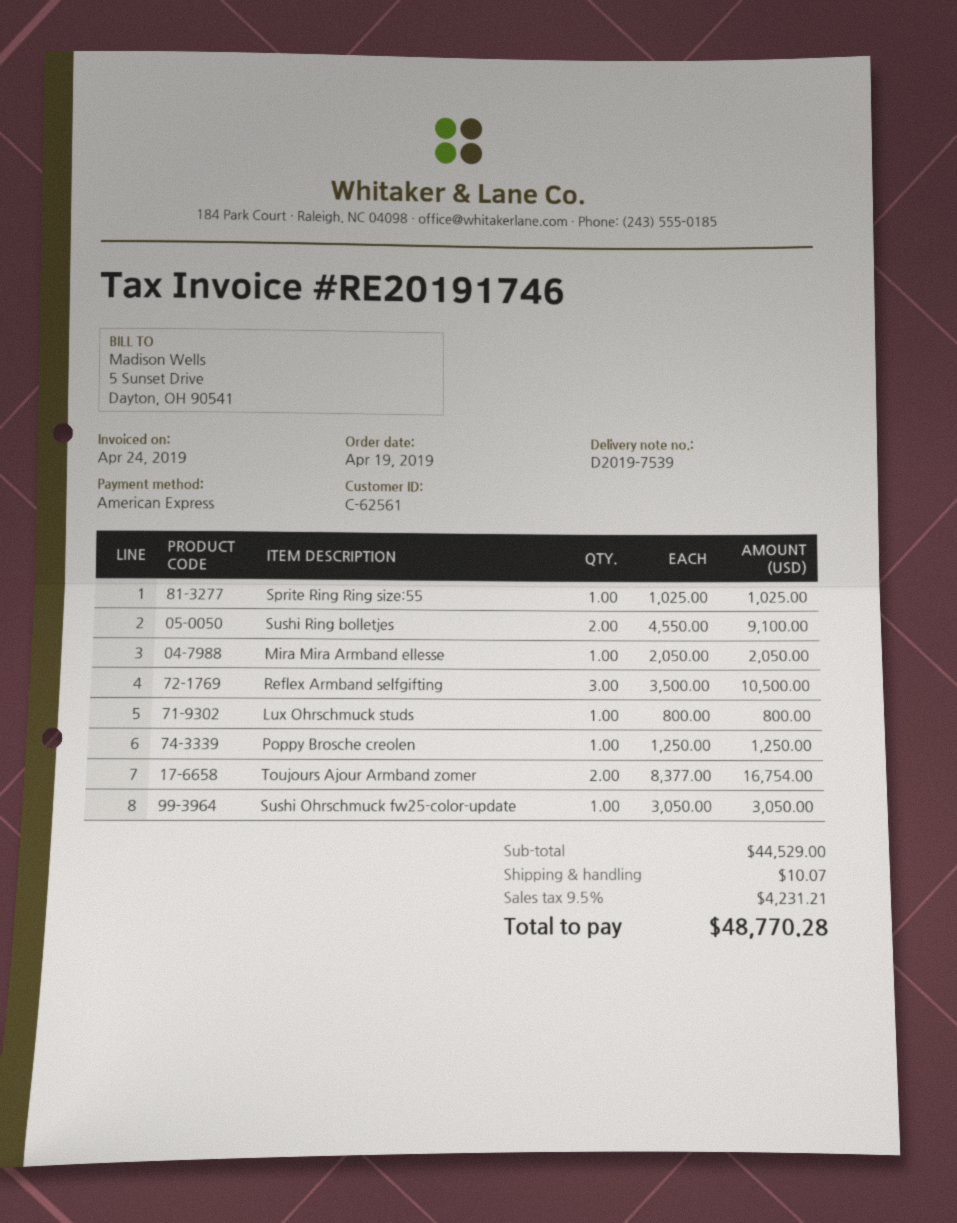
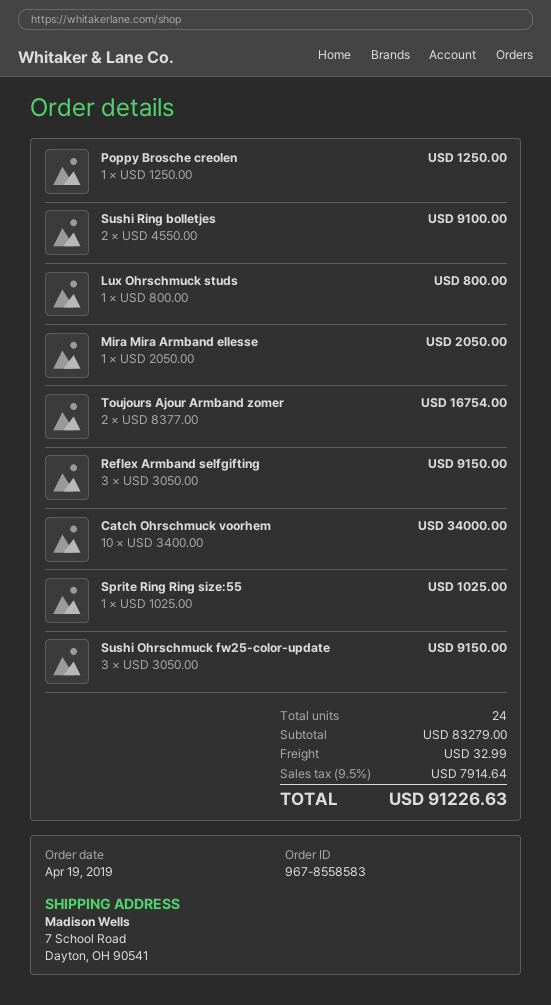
Reflex Armband selfgifting: 3 x 3500.00 = 10500.00 -> 3 x 3050.00 = 9150.00
Sushi Ohrschmuck fw25-color-update: 1 x 3050.00 = 3050.00 -> 3 x 3050.00 = 9150.00
Catch Ohrschmuck voorhem: none -> 10 x 3400.00 = 34000.00
subtotal: 44529.00 -> 83279.00
shipping: 10.07 -> 32.99
tax: 9.5% = 4231.21 -> 9.5% = 7914.64
total: 48770.28 -> 91226.63

